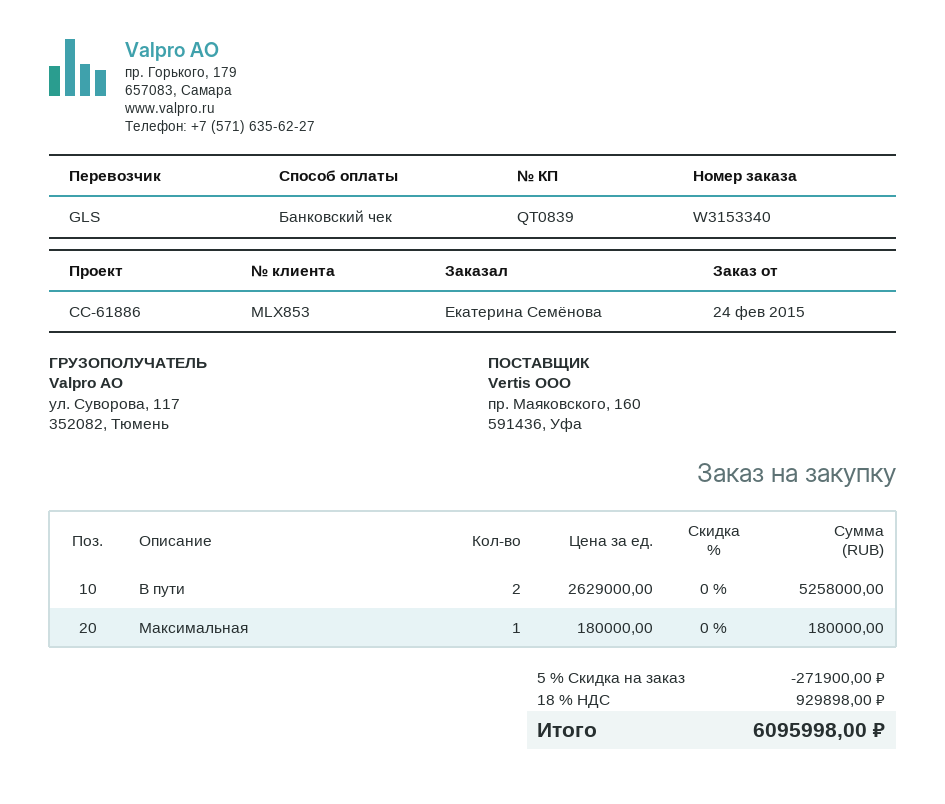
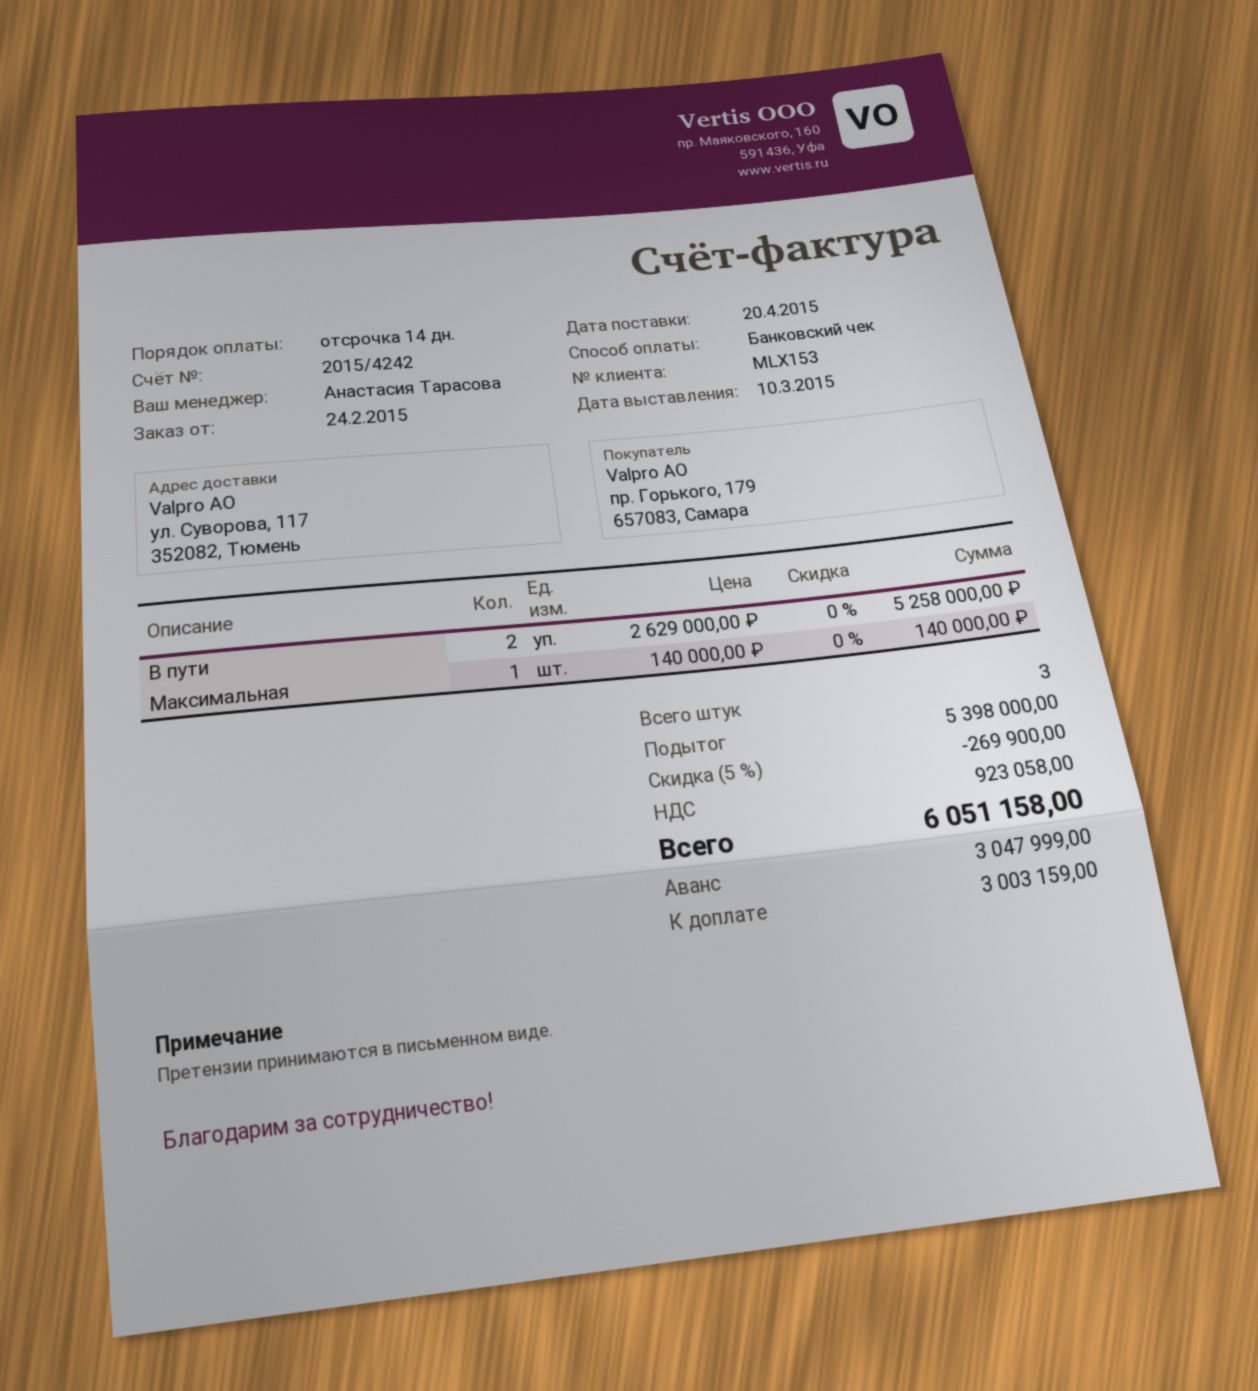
customer number: MLX853 -> MLX153
Максимальная: 1 x 180000.00 = 180000.00 -> 1 x 140000.00 = 140000.00
discount: 5% = 271900.00 -> 5% = 269900.00
tax: 929898.00 -> 923058.00
total: 6095998.00 -> 6051158.00

